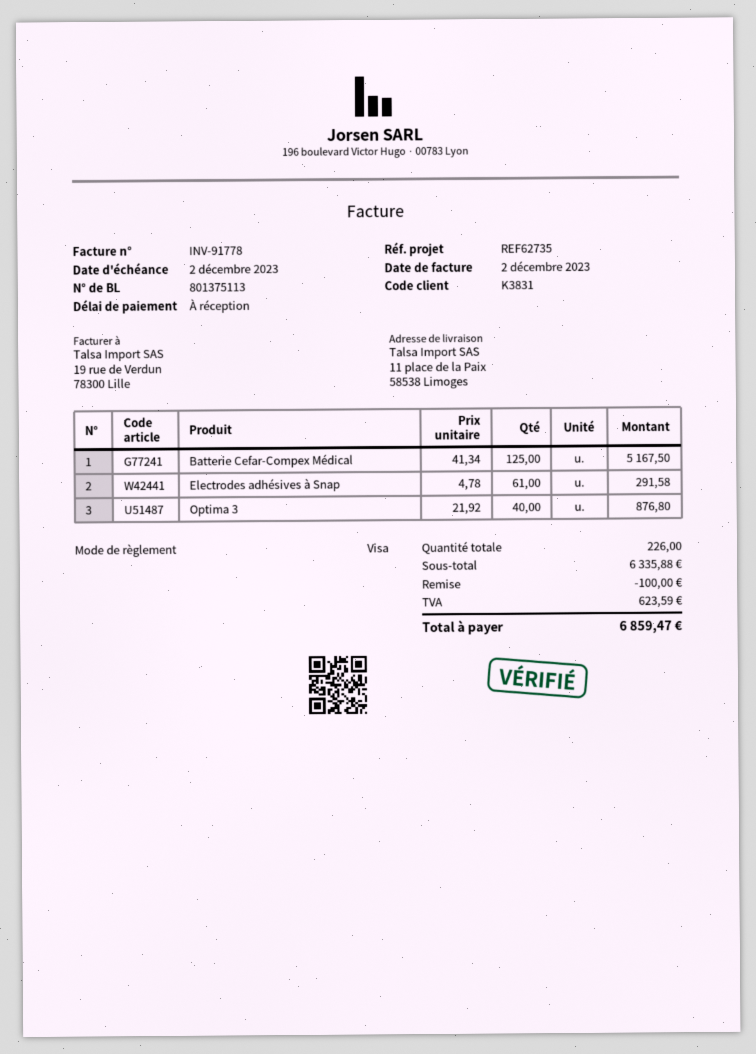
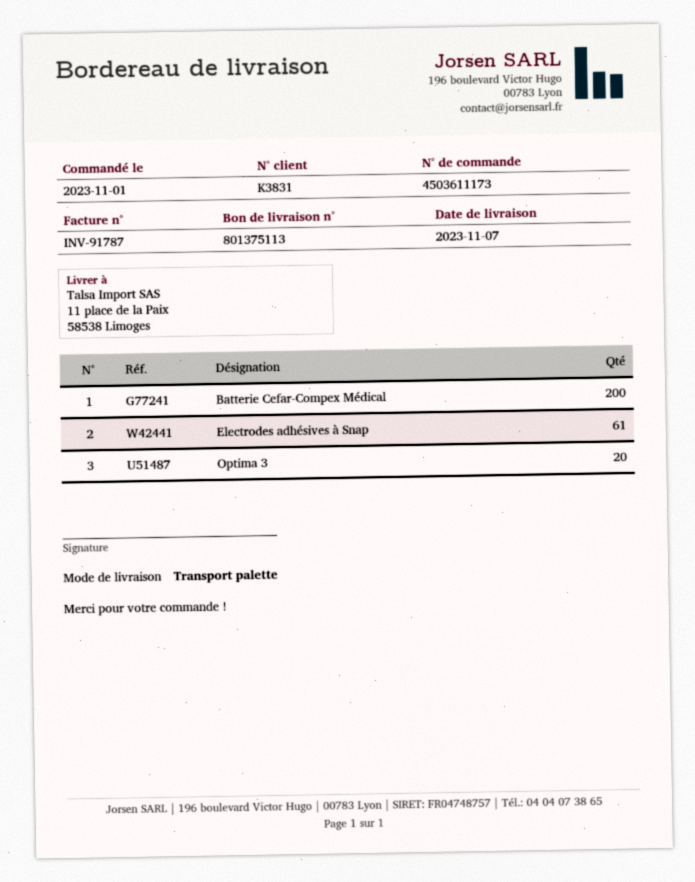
invoice number: INV-91778 -> INV-91787
Batterie Cefar-Compex Médical: 125 -> 200
Optima 3: 40 -> 20

